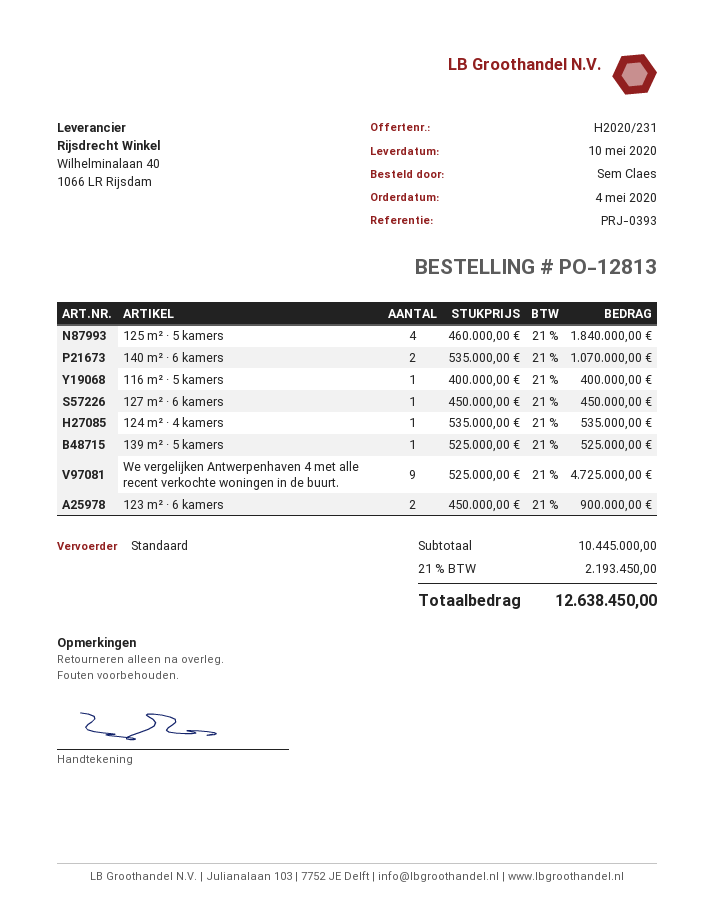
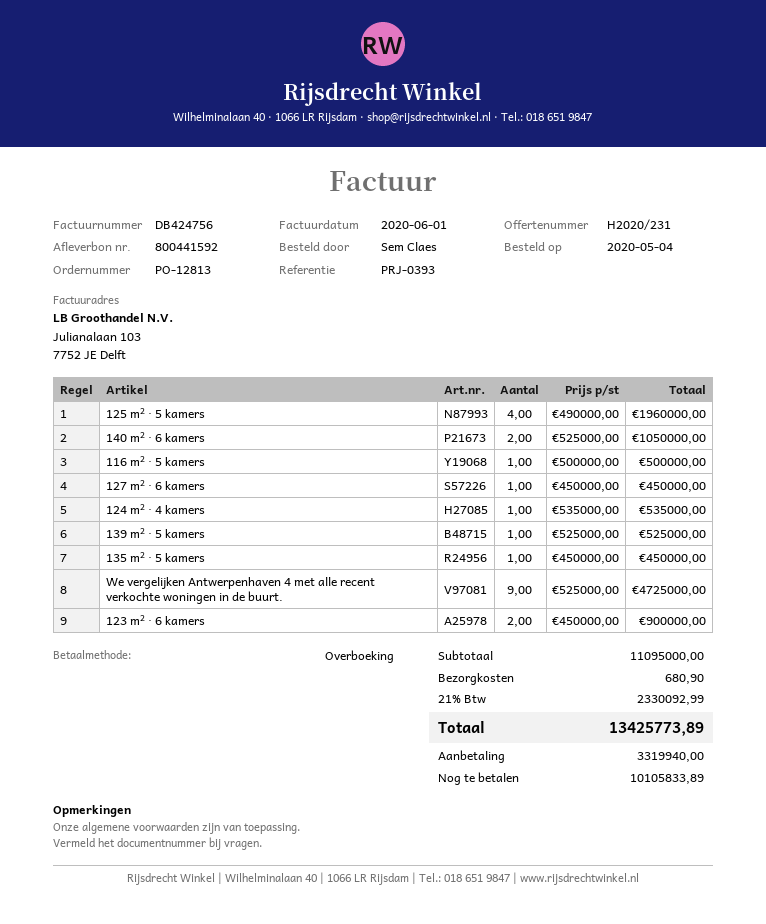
125 m² · 5 kamers: 4 x 460000.00 = 1840000.00 -> 4 x 490000.00 = 1960000.00
140 m² · 6 kamers: 2 x 535000.00 = 1070000.00 -> 2 x 525000.00 = 1050000.00
116 m² · 5 kamers: 1 x 400000.00 = 400000.00 -> 1 x 500000.00 = 500000.00
135 m² · 5 kamers: none -> 1 x 450000.00 = 450000.00
subtotal: 10445000.00 -> 11095000.00
shipping: none -> 680.90
tax: 21% = 2193450.00 -> 21% = 2330092.99
total: 12638450.00 -> 13425773.89

